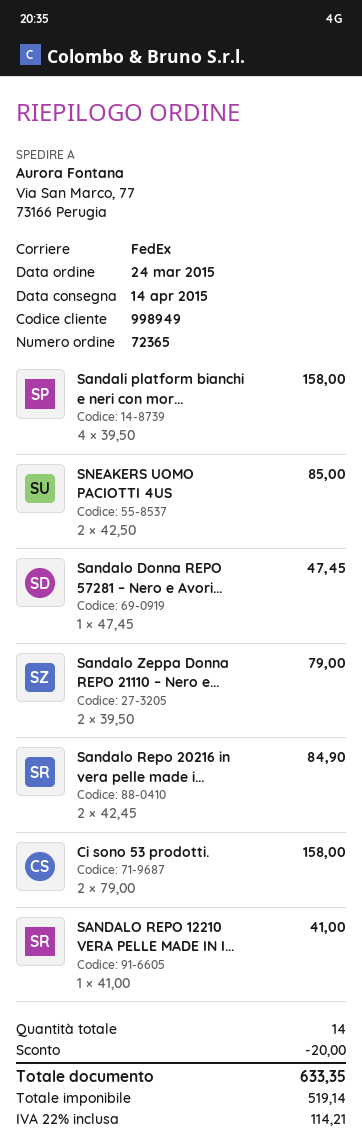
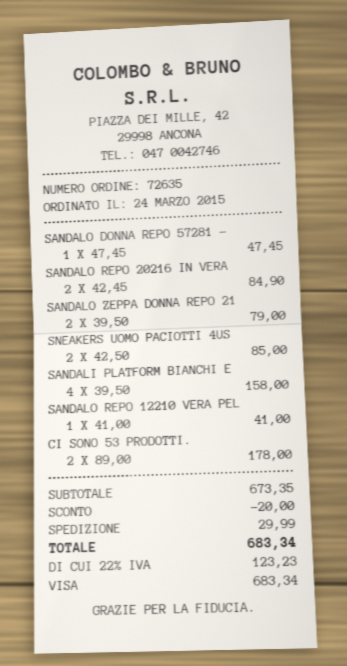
order number: 72365 -> 72635
Ci sono 53 prodotti.: 2 x 79.00 = 158.00 -> 2 x 89.00 = 178.00
shipping: none -> 29.99
tax: 22% = 114.21 -> 22% = 123.23
total: 633.35 -> 683.34

